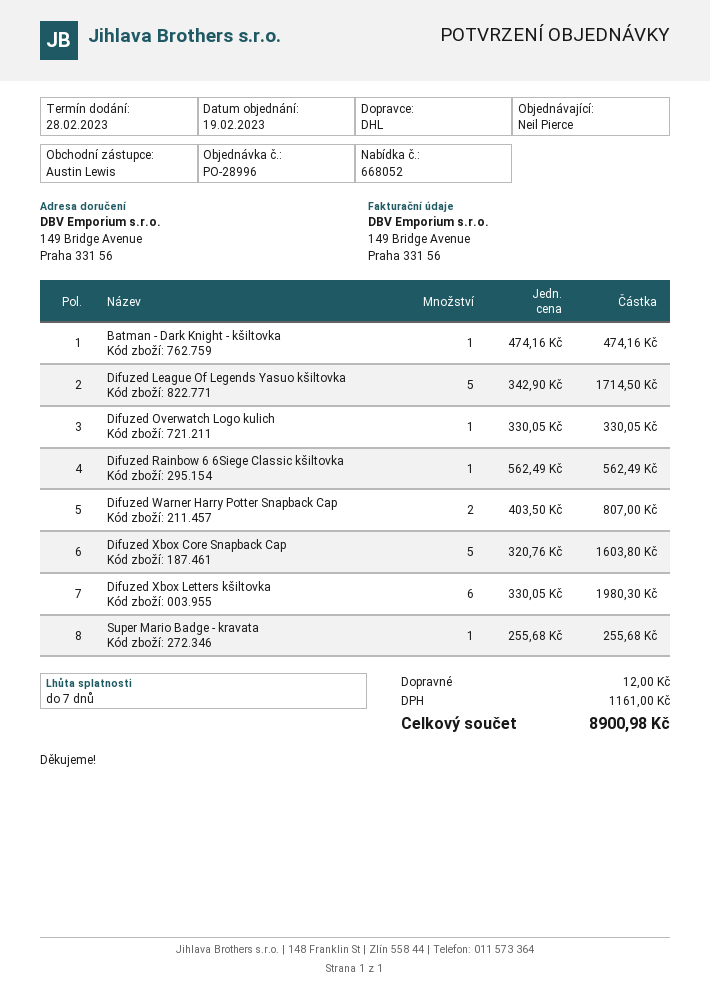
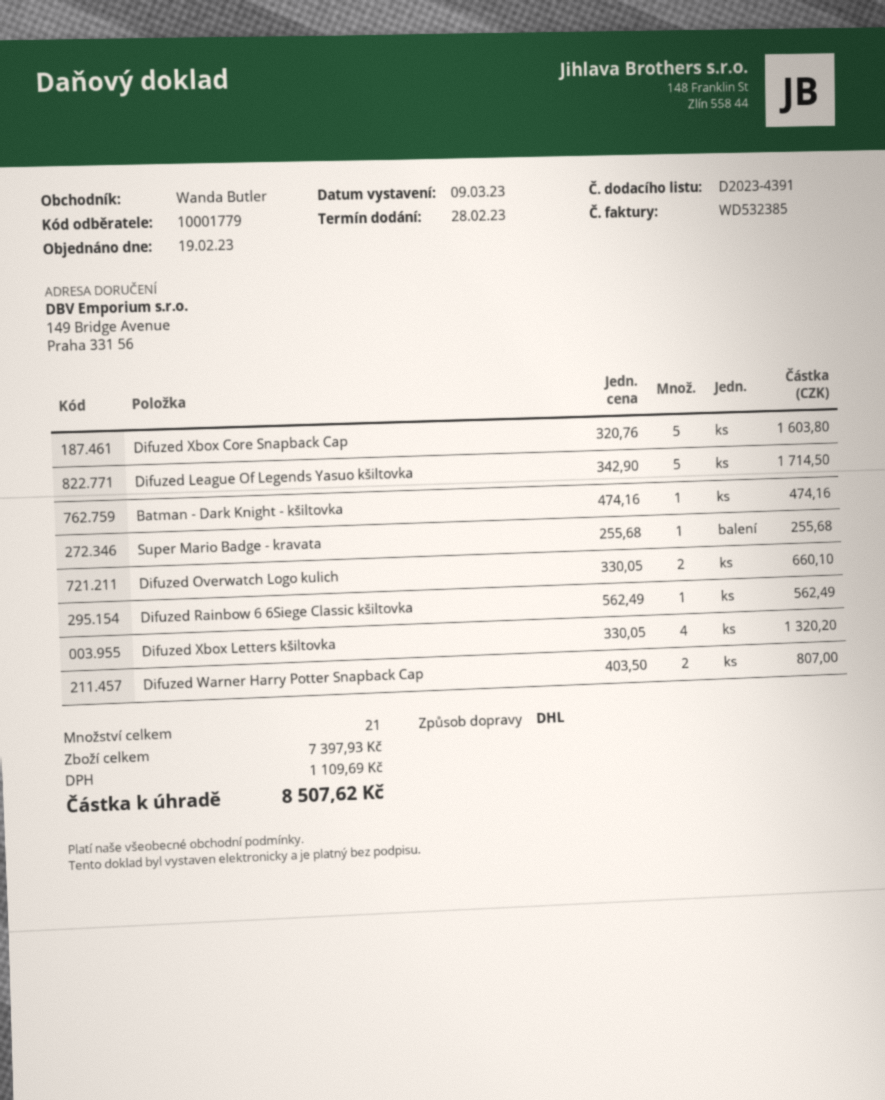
sales rep: Austin Lewis -> Wanda Butler
Difuzed Overwatch Logo kulich: 1 x 330.05 = 330.05 -> 2 x 330.05 = 660.10
Difuzed Xbox Letters kšiltovka: 6 x 330.05 = 1980.30 -> 4 x 330.05 = 1320.20
shipping: 12.00 -> none
tax: 1161.00 -> 1109.69
total: 8900.98 -> 8507.62

